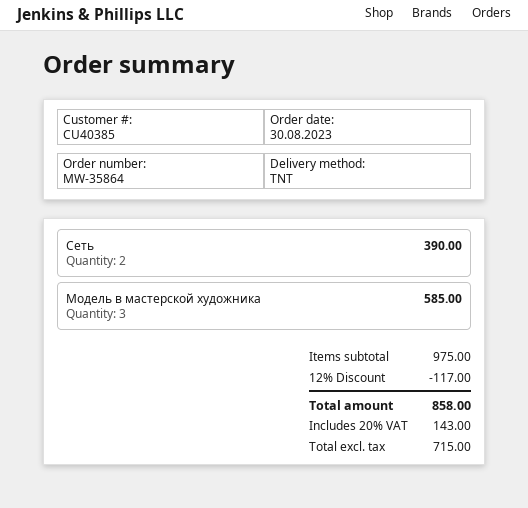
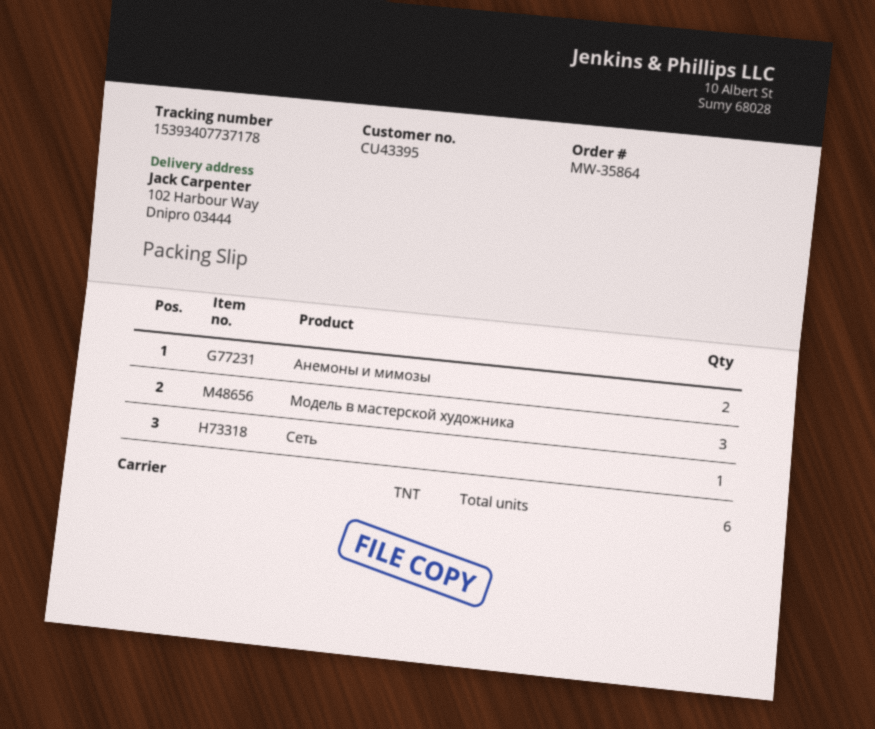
customer number: CU40385 -> CU43395
Сеть: 2 -> 1
Анемоны и мимозы: none -> 2

